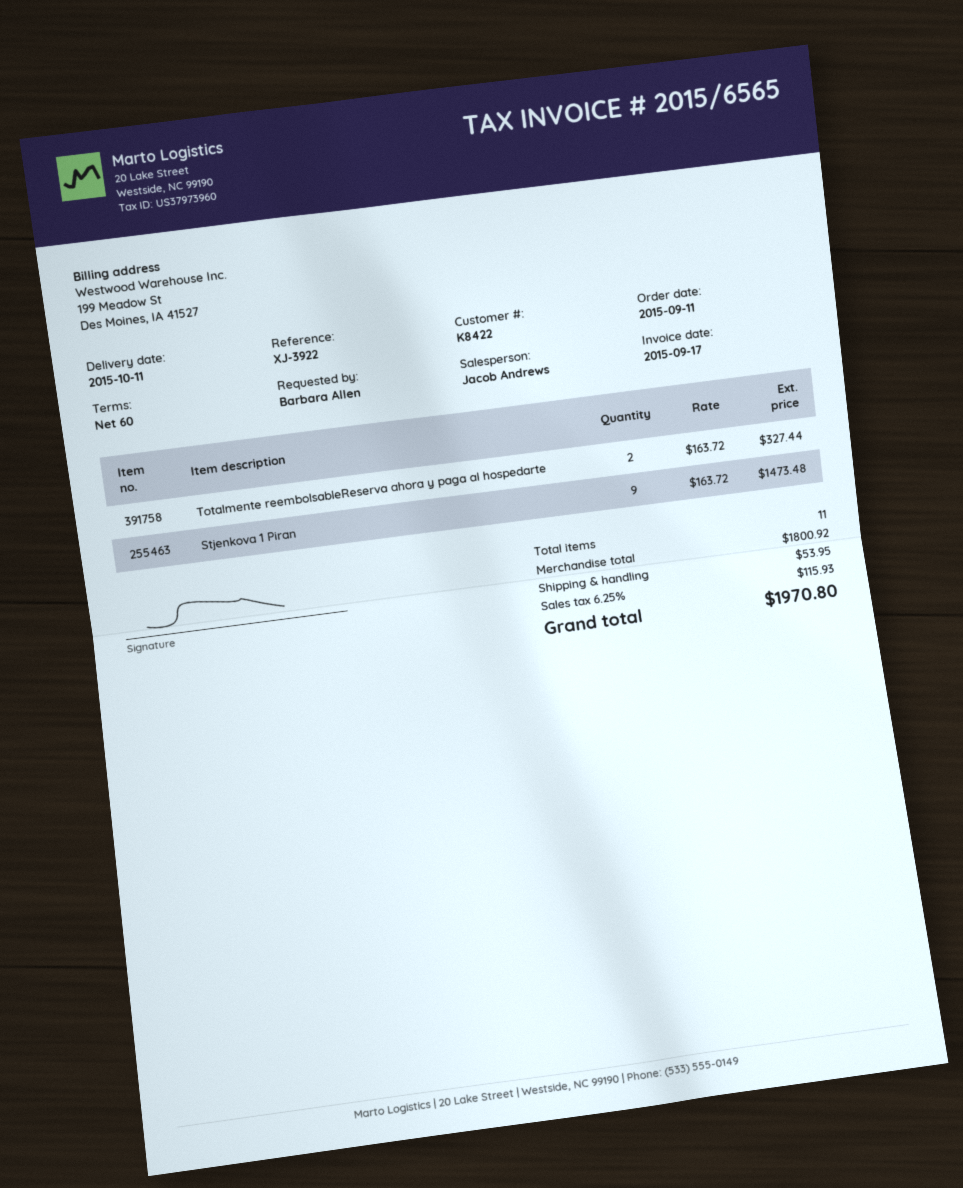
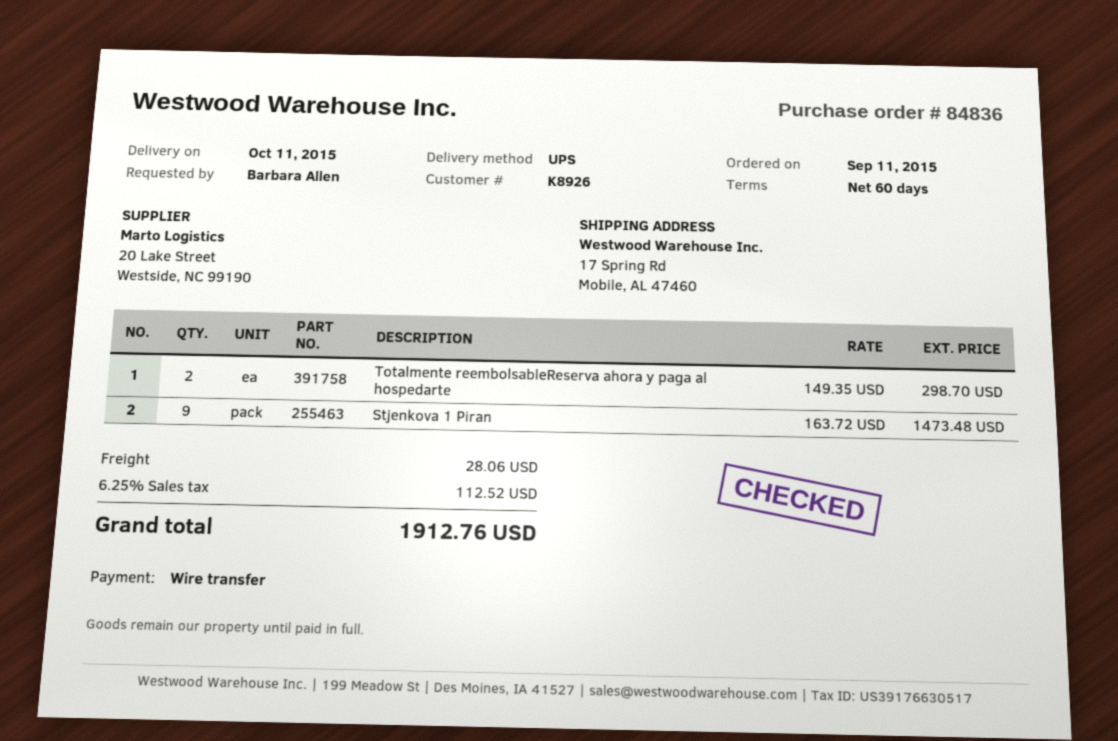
customer number: K8422 -> K8926
Totalmente reembolsableReserva ahora y paga al hospedarte: 2 x 163.72 = 327.44 -> 2 x 149.35 = 298.70
shipping: 53.95 -> 28.06
tax: 6.25% = 115.93 -> 6.25% = 112.52
total: 1970.80 -> 1912.76

